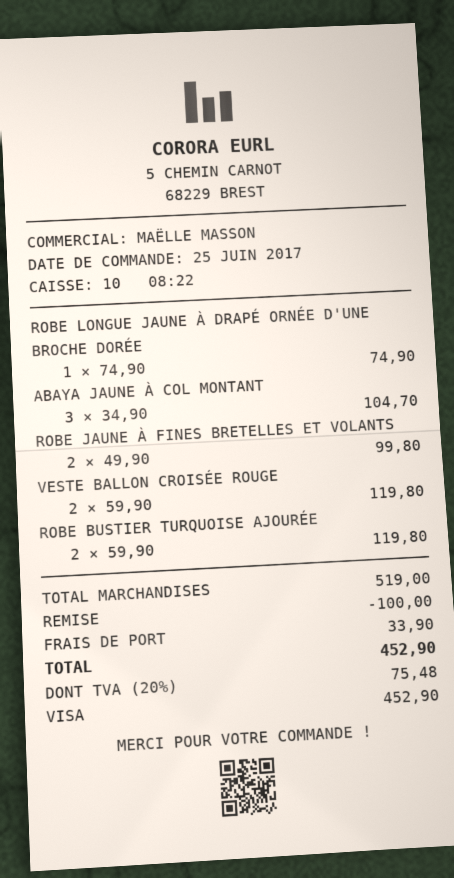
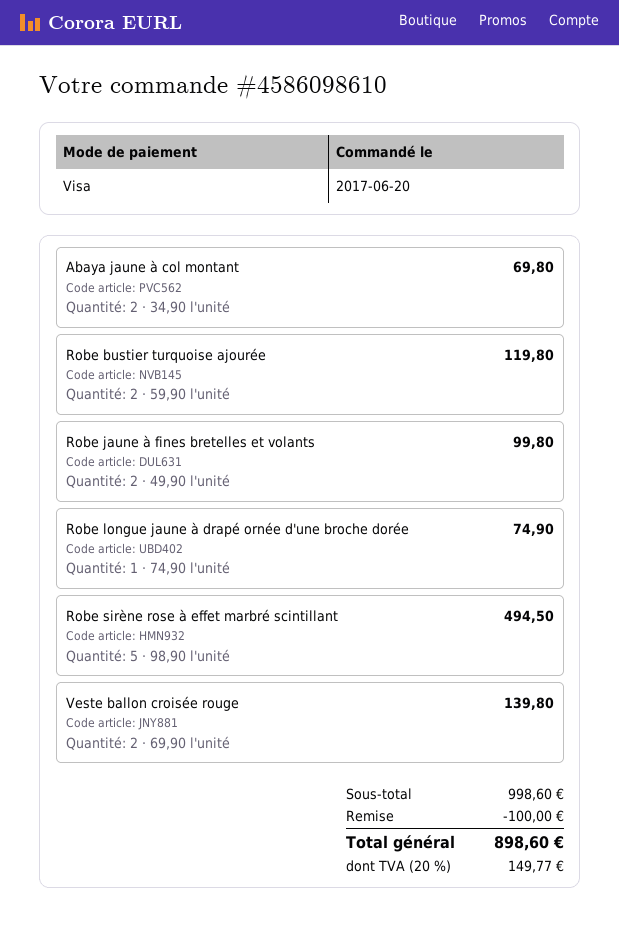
order date: 2017-06-25 -> 2017-06-20
ABAYA JAUNE À COL MONTANT: 3 x 34.90 = 104.70 -> 2 x 34.90 = 69.80
VESTE BALLON CROISÉE ROUGE: 2 x 59.90 = 119.80 -> 2 x 69.90 = 139.80
Robe sirène rose à effet marbré scintillant: none -> 5 x 98.90 = 494.50
subtotal: 519.00 -> 998.60
shipping: 33.90 -> none
tax: 20% = 75.48 -> 20% = 149.77
total: 452.90 -> 898.60

